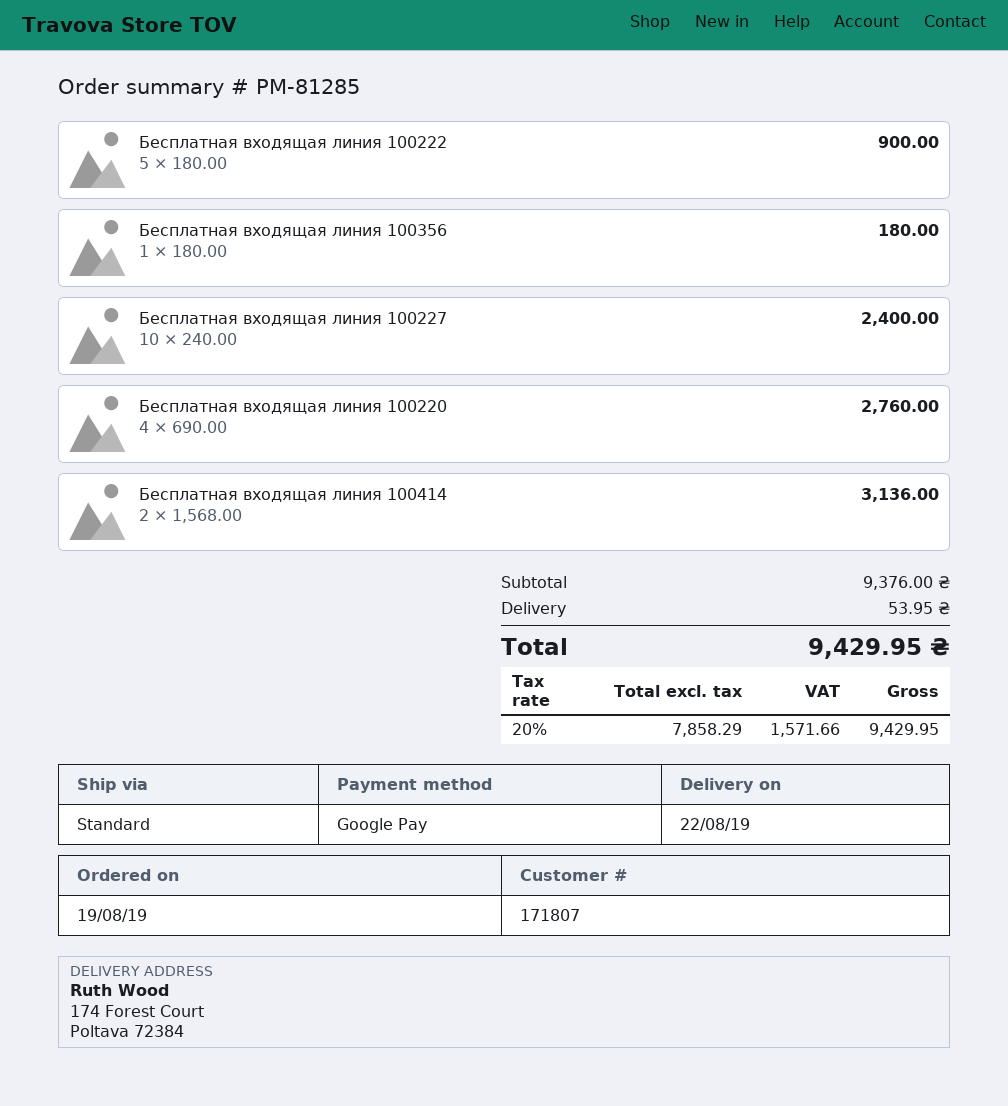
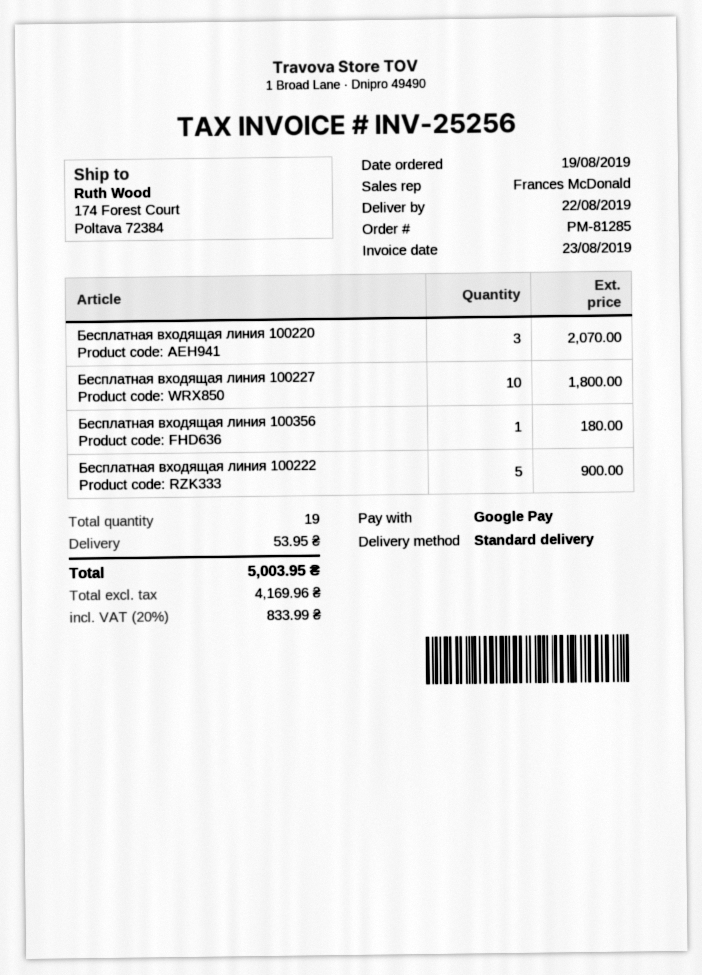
Бесплатная входящая линия 100227: 10 for 2400.00 -> 10 for 1800.00
Бесплатная входящая линия 100220: 4 for 2760.00 -> 3 for 2070.00
Бесплатная входящая линия 100414: 2 for 3136.00 -> none
net: 7858.29 -> 4169.96
tax: 20% = 1571.66 -> 20% = 833.99
total: 9429.95 -> 5003.95

